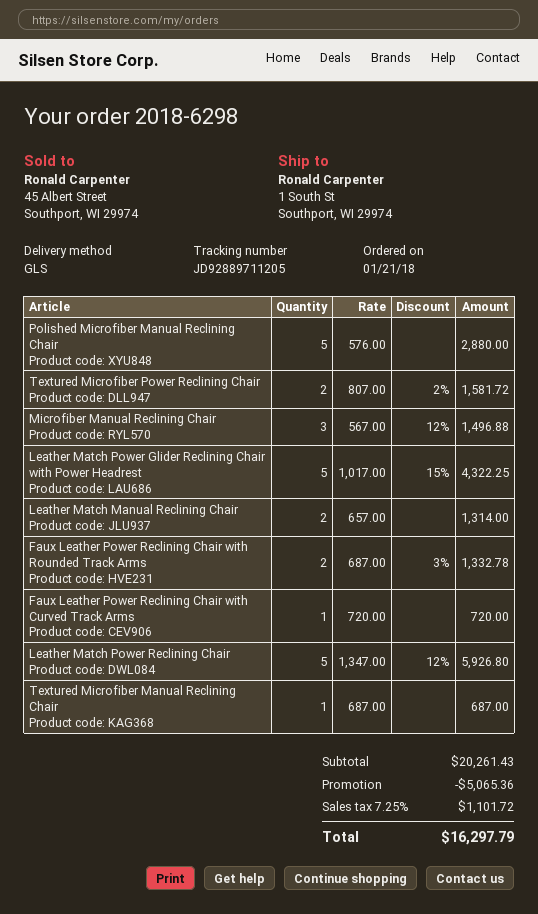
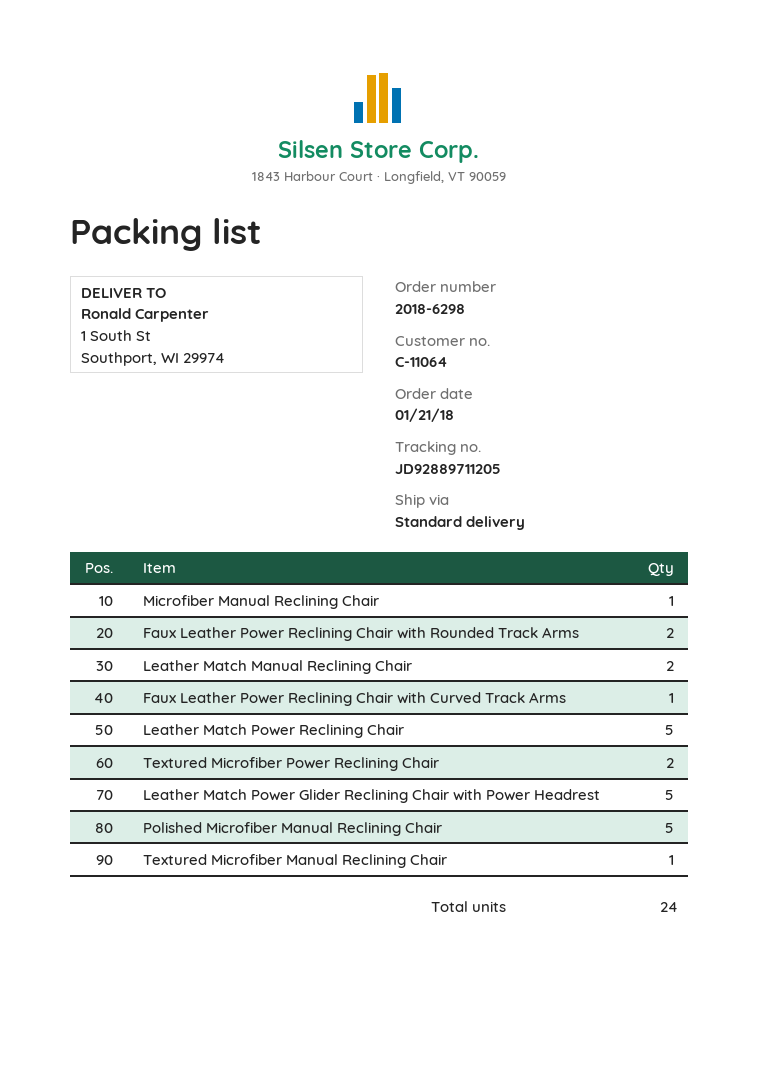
shipping method: GLS -> standard
Microfiber Manual Reclining Chair: 3 -> 1

